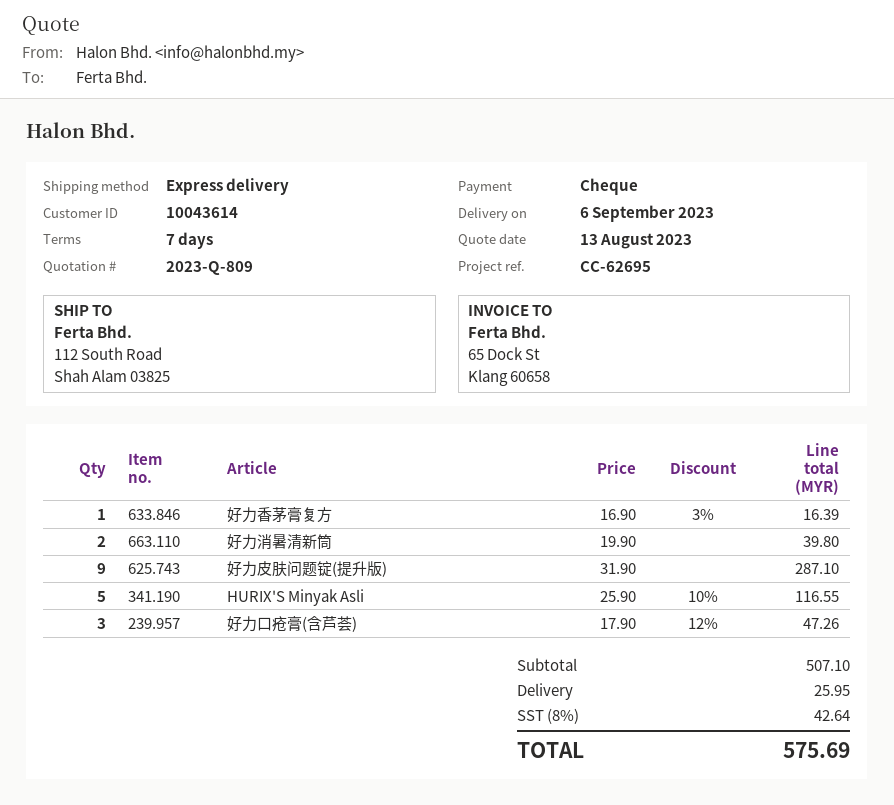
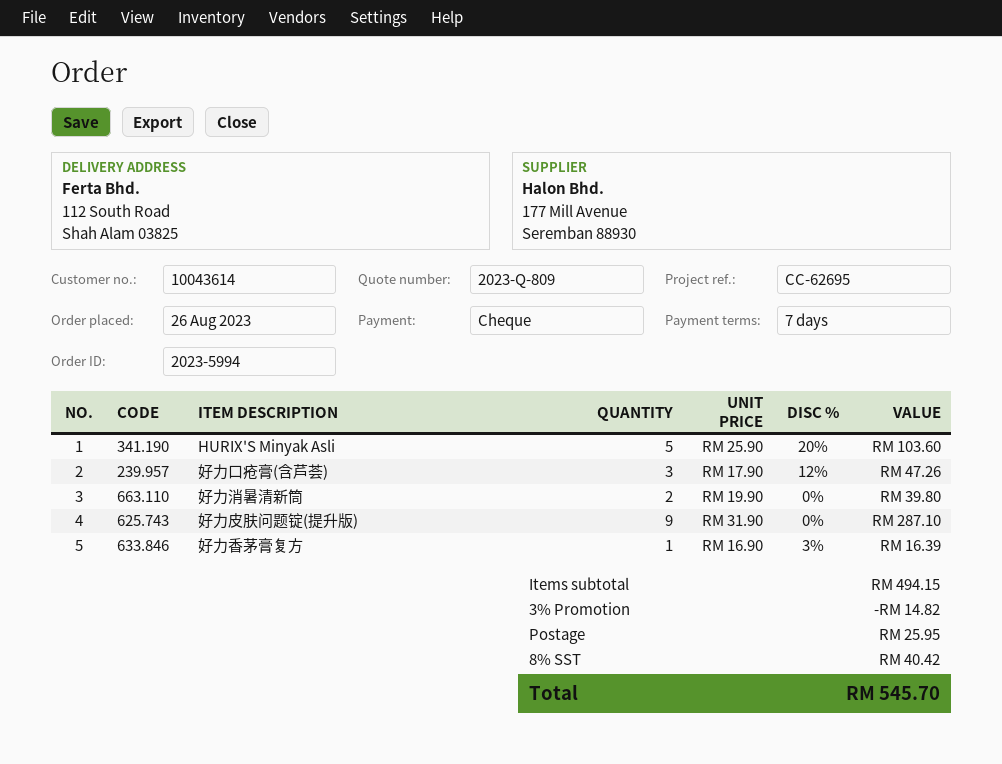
HURIX'S Minyak Asli: 5 x 25.90 - 10% = 116.55 -> 5 x 25.90 - 20% = 103.60
subtotal: 507.10 -> 494.15
discount: none -> 3% = 14.82
tax: 8% = 42.64 -> 8% = 40.42
total: 575.69 -> 545.70

